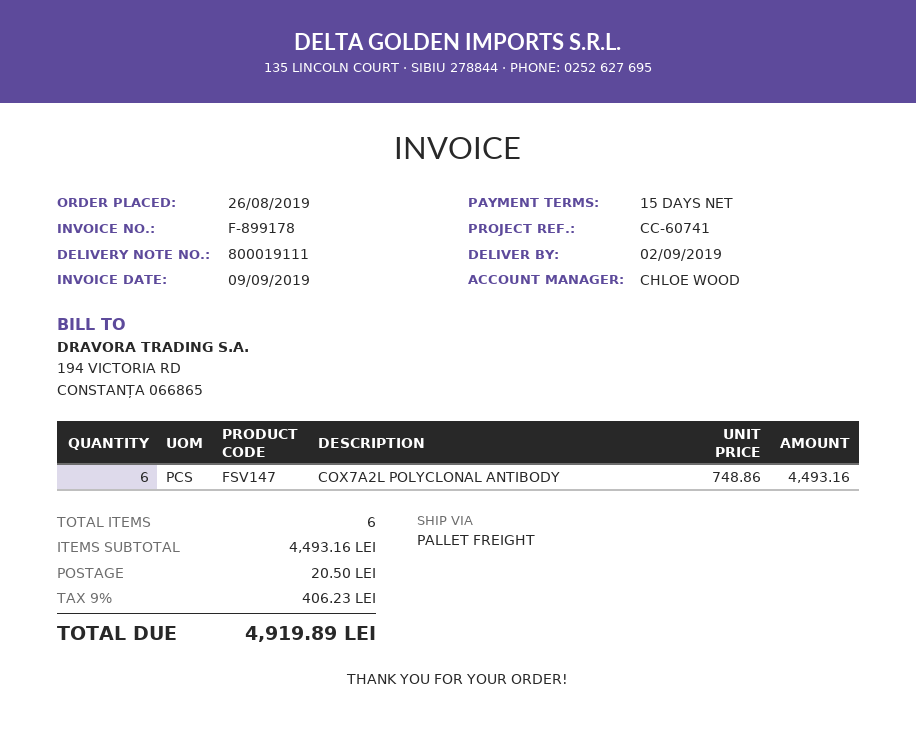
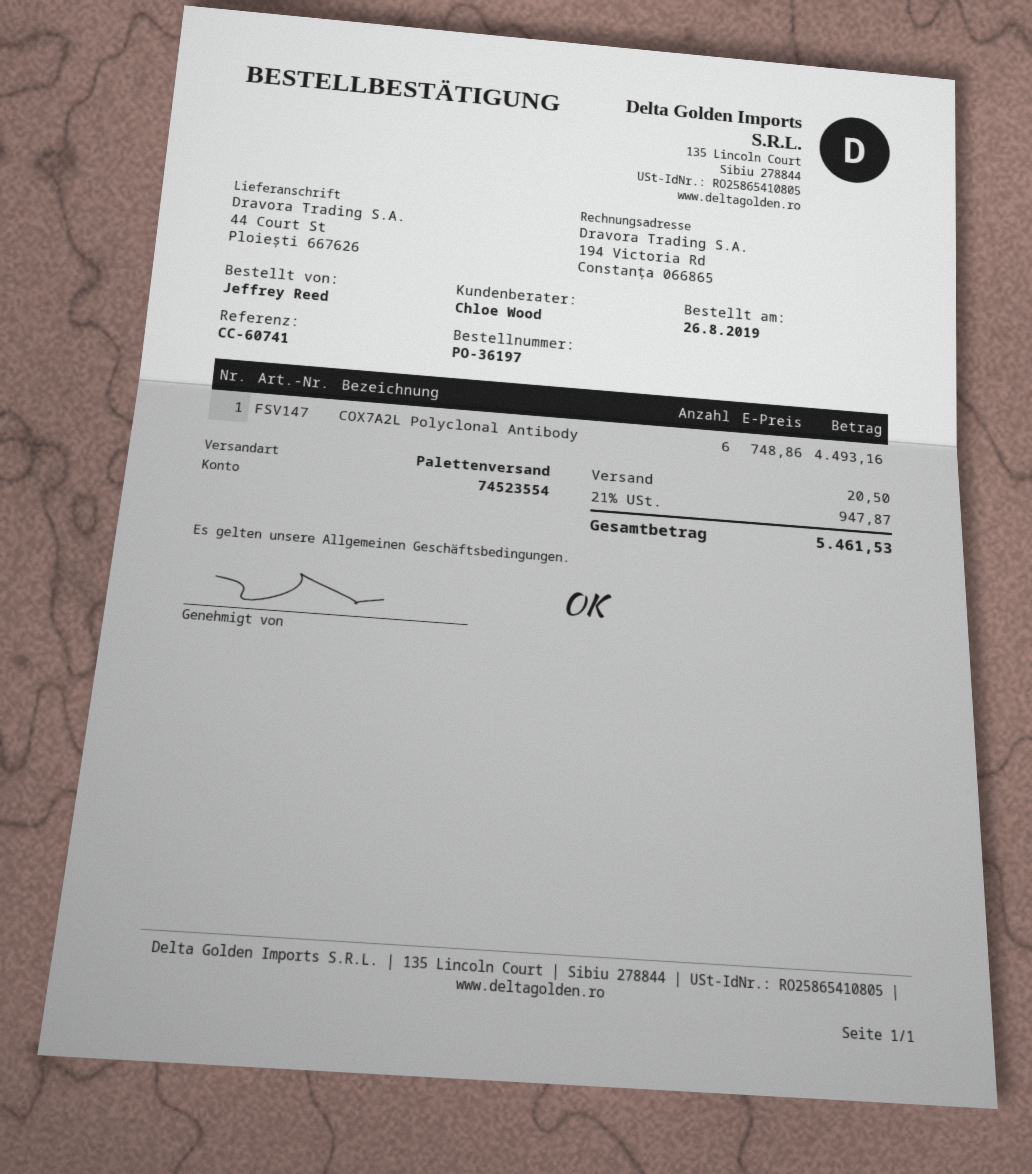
tax: 9% = 406.23 -> 21% = 947.87
total: 4919.89 -> 5461.53

